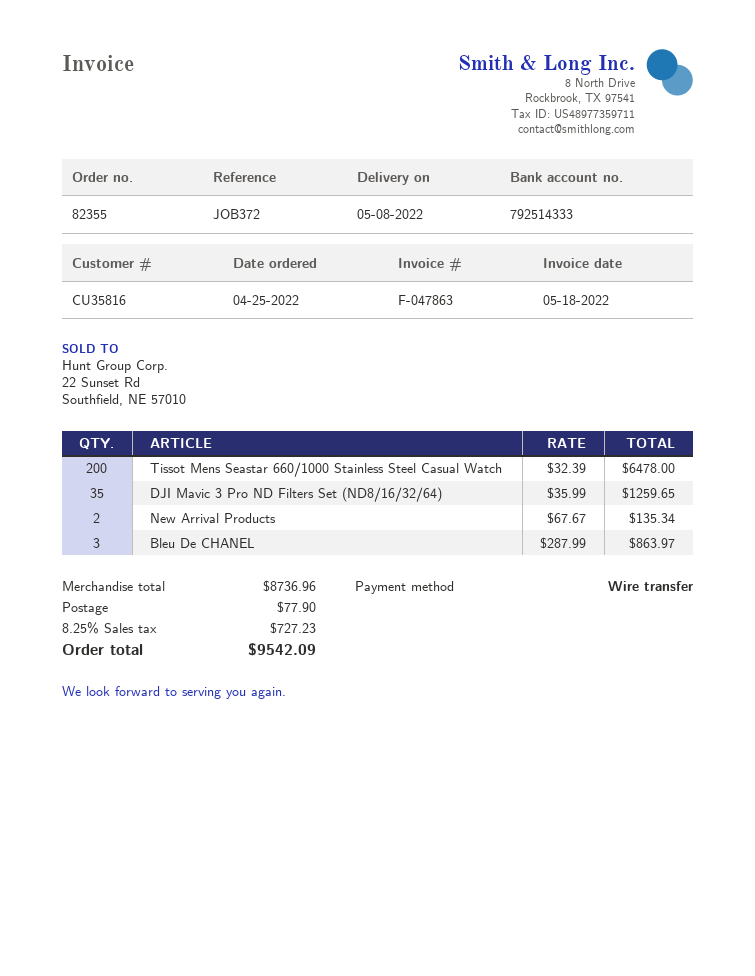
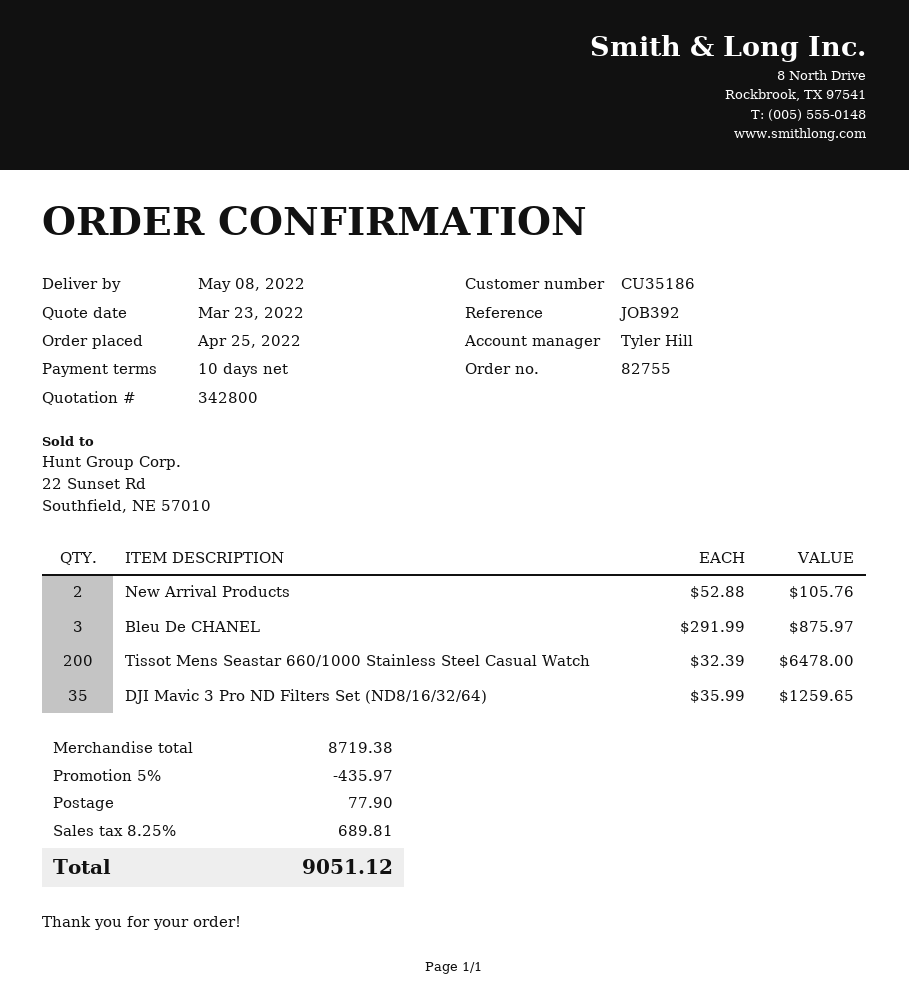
order number: 82355 -> 82755
customer number: CU35816 -> CU35186
reference: JOB372 -> JOB392
New Arrival Products: 2 x 67.67 = 135.34 -> 2 x 52.88 = 105.76
Bleu De CHANEL: 3 x 287.99 = 863.97 -> 3 x 291.99 = 875.97
subtotal: 8736.96 -> 8719.38
discount: none -> 5% = 435.97
tax: 8.25% = 727.23 -> 8.25% = 689.81
total: 9542.09 -> 9051.12

